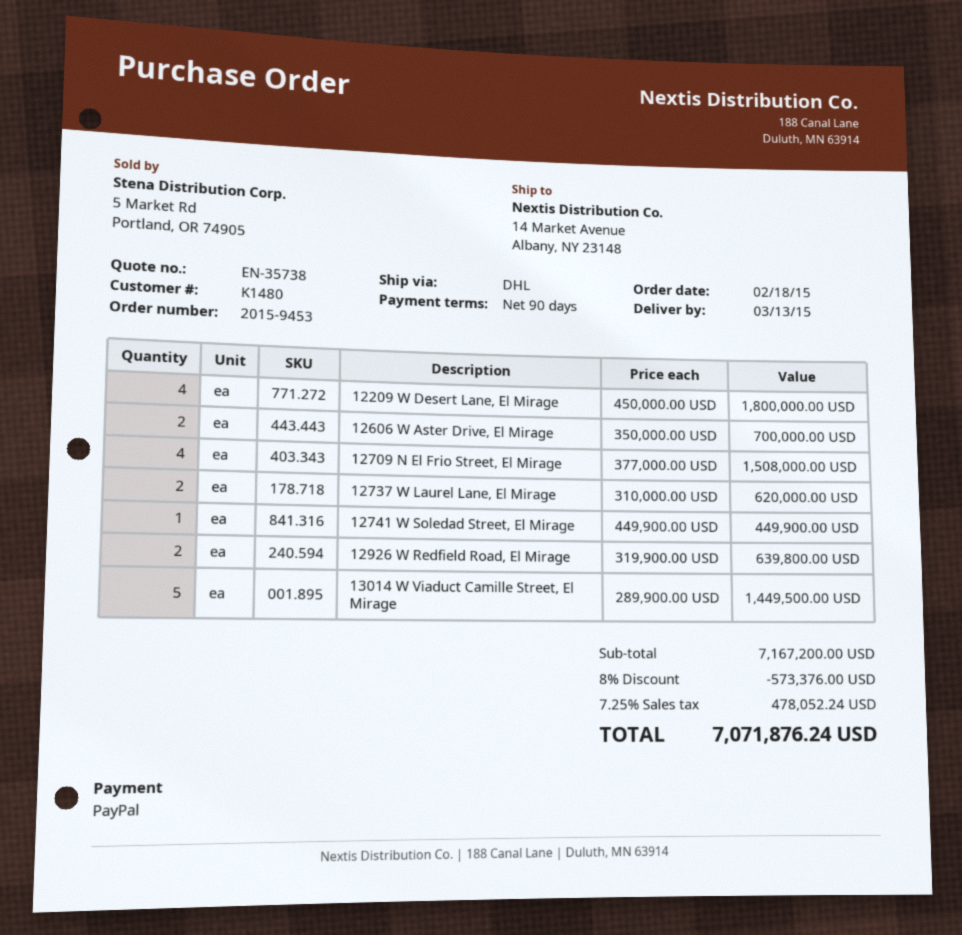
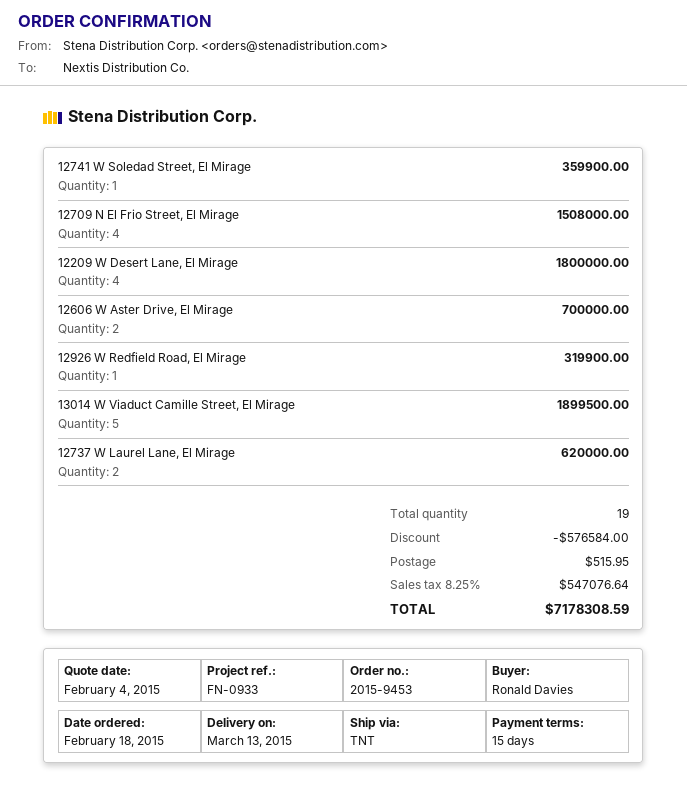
payment terms: 90 days -> 15 days
shipping method: DHL -> TNT
12741 W Soledad Street, El Mirage: 1 for 449900.00 -> 1 for 359900.00
12926 W Redfield Road, El Mirage: 2 for 639800.00 -> 1 for 319900.00
13014 W Viaduct Camille Street, El Mirage: 5 for 1449500.00 -> 5 for 1899500.00
discount: 573376.00 -> 576584.00
shipping: none -> 515.95
tax: 7.25% = 478052.24 -> 8.25% = 547076.64
total: 7071876.24 -> 7178308.59

